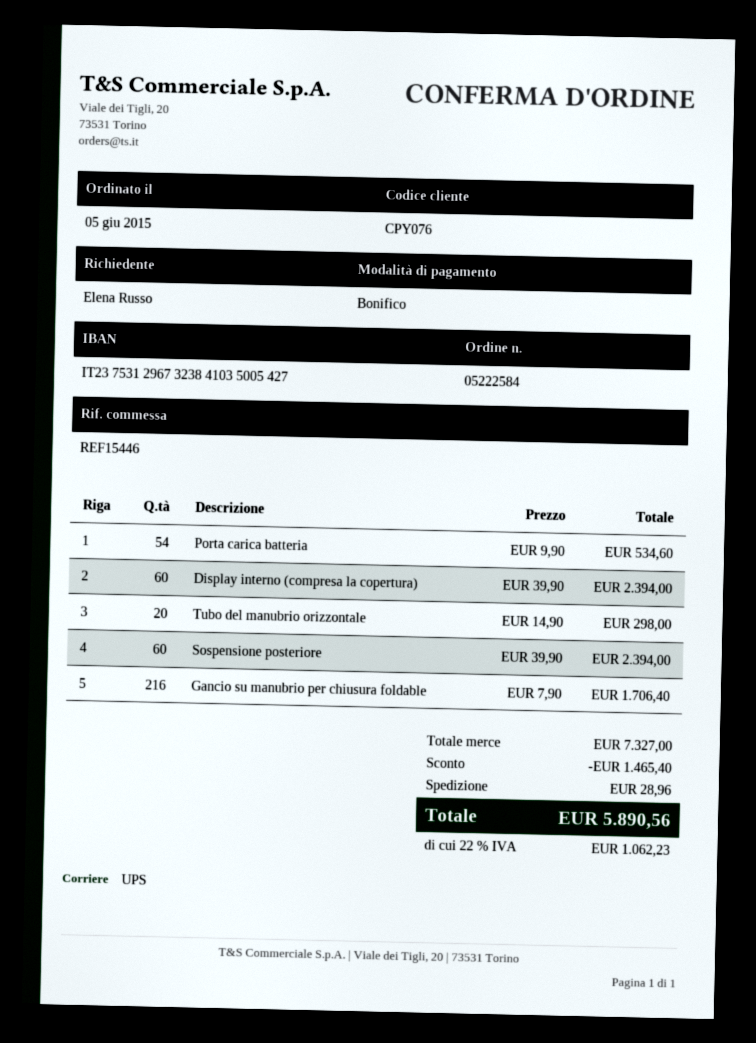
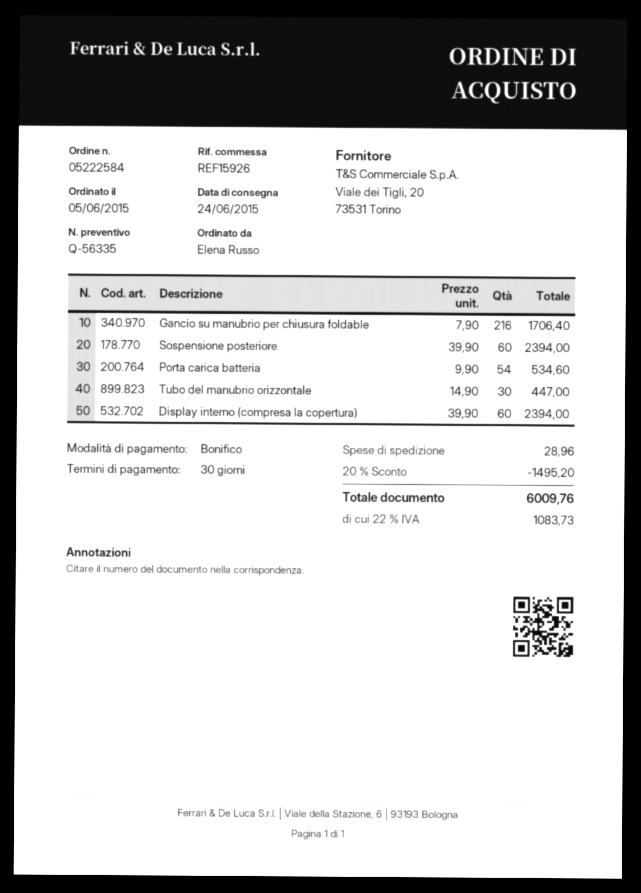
reference: REF15446 -> REF15926
Tubo del manubrio orizzontale: 20 x 14.90 = 298.00 -> 30 x 14.90 = 447.00
discount: 1465.40 -> 1495.20
tax: 22% = 1062.23 -> 22% = 1083.73
total: 5890.56 -> 6009.76

